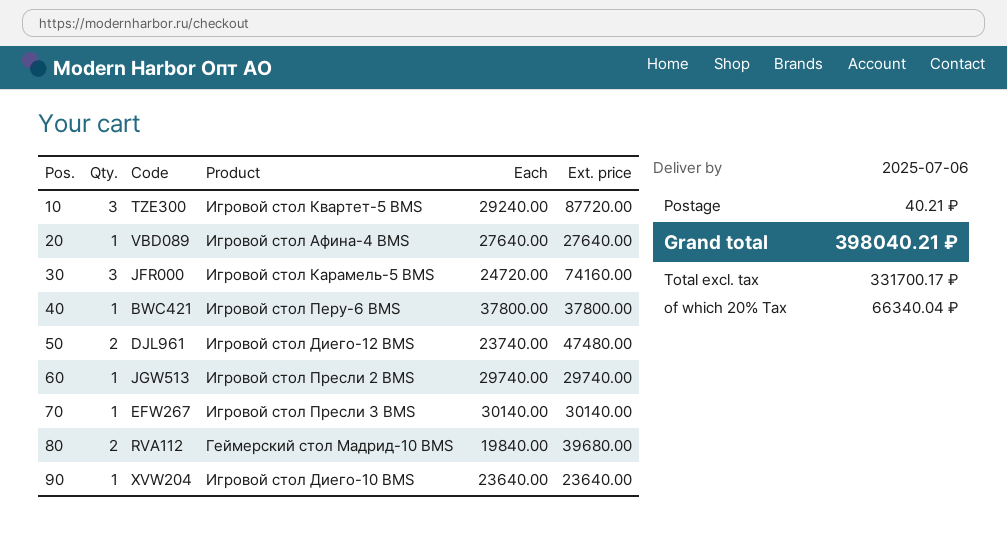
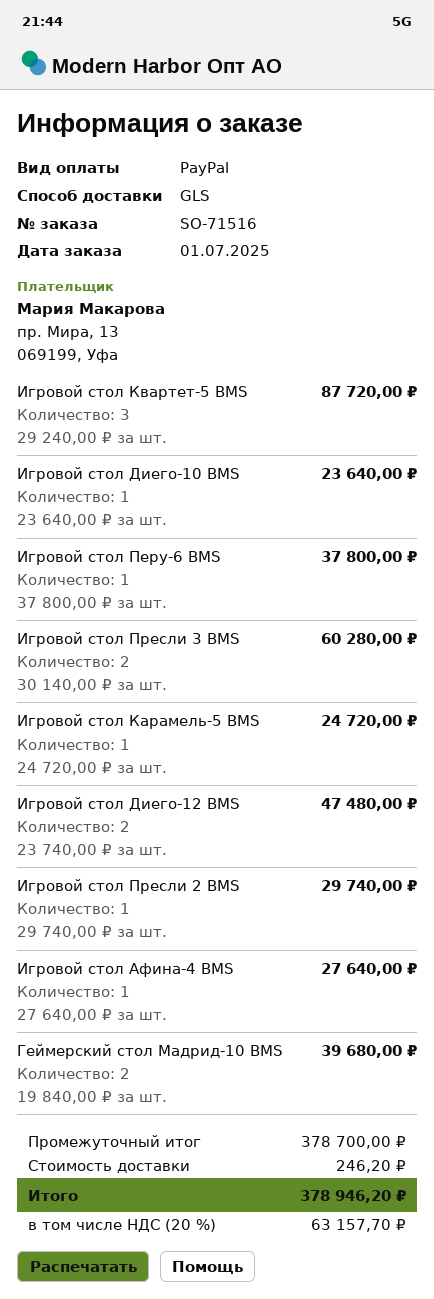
Игровой стол Карамель-5 BMS: 3 x 24720.00 = 74160.00 -> 1 x 24720.00 = 24720.00
Игровой стол Пресли 3 BMS: 1 x 30140.00 = 30140.00 -> 2 x 30140.00 = 60280.00
shipping: 40.21 -> 246.20
tax: 20% = 66340.04 -> 20% = 63157.70
total: 398040.21 -> 378946.20

